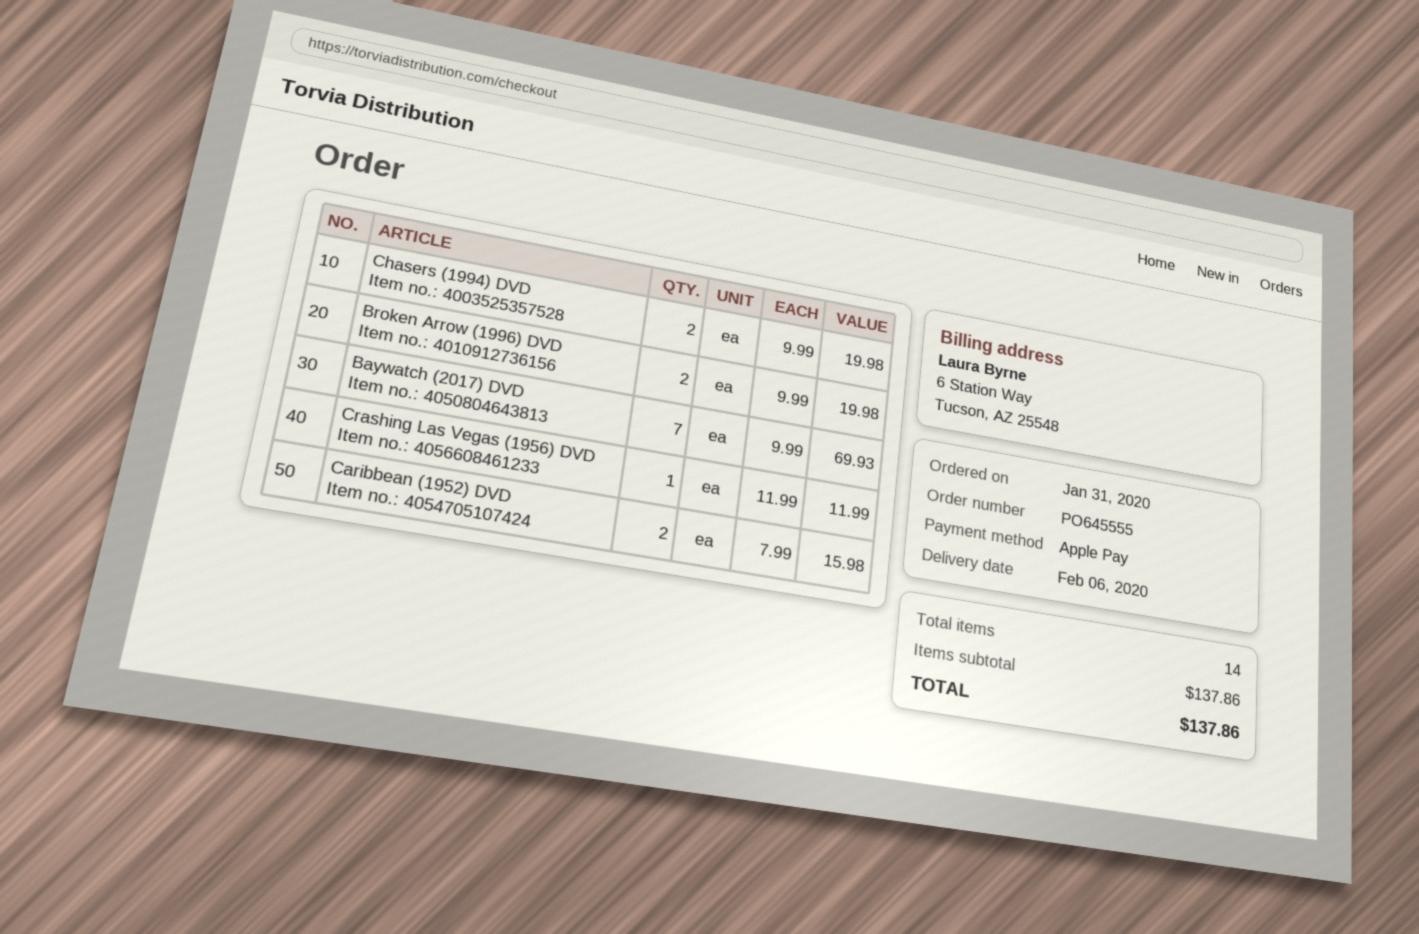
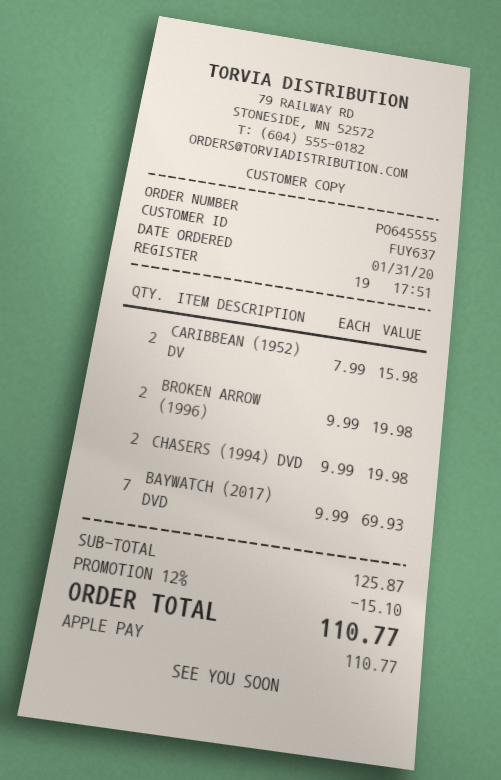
Crashing Las Vegas (1956) DVD: 1 x 11.99 = 11.99 -> none
subtotal: 137.86 -> 125.87
discount: none -> 12% = 15.10
total: 137.86 -> 110.77

